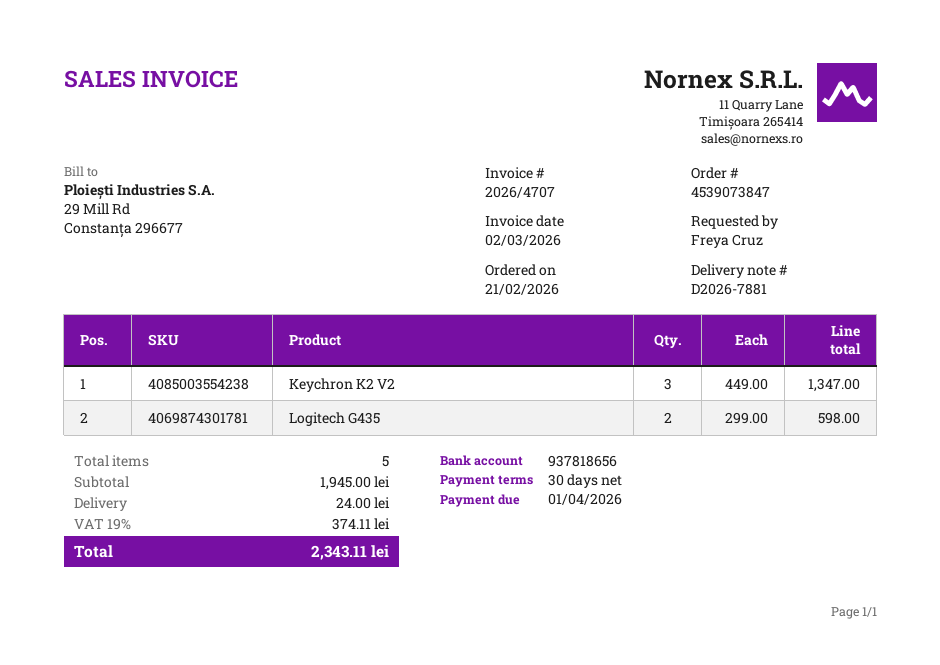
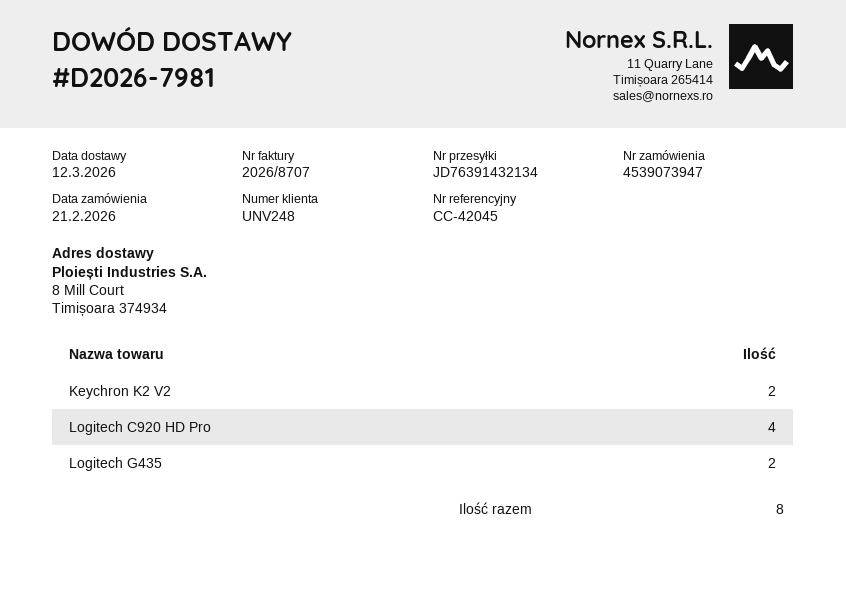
order number: 4539073847 -> 4539073947
delivery note number: D2026-7881 -> D2026-7981
invoice number: 2026/4707 -> 2026/8707
Keychron K2 V2: 3 -> 2
Logitech C920 HD Pro: none -> 4
total quantity: 5 -> 8

